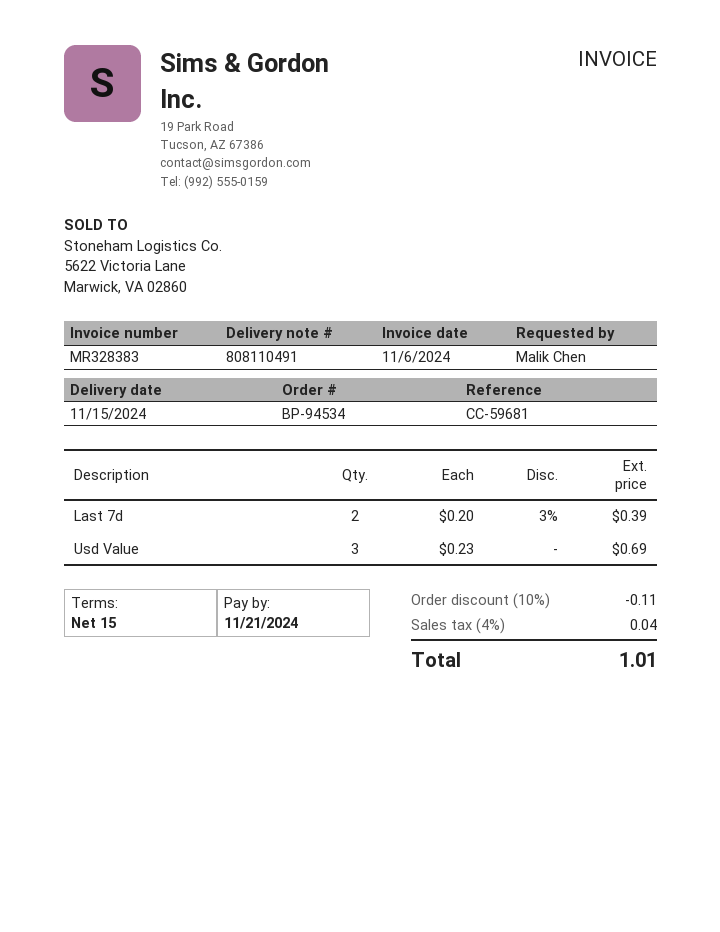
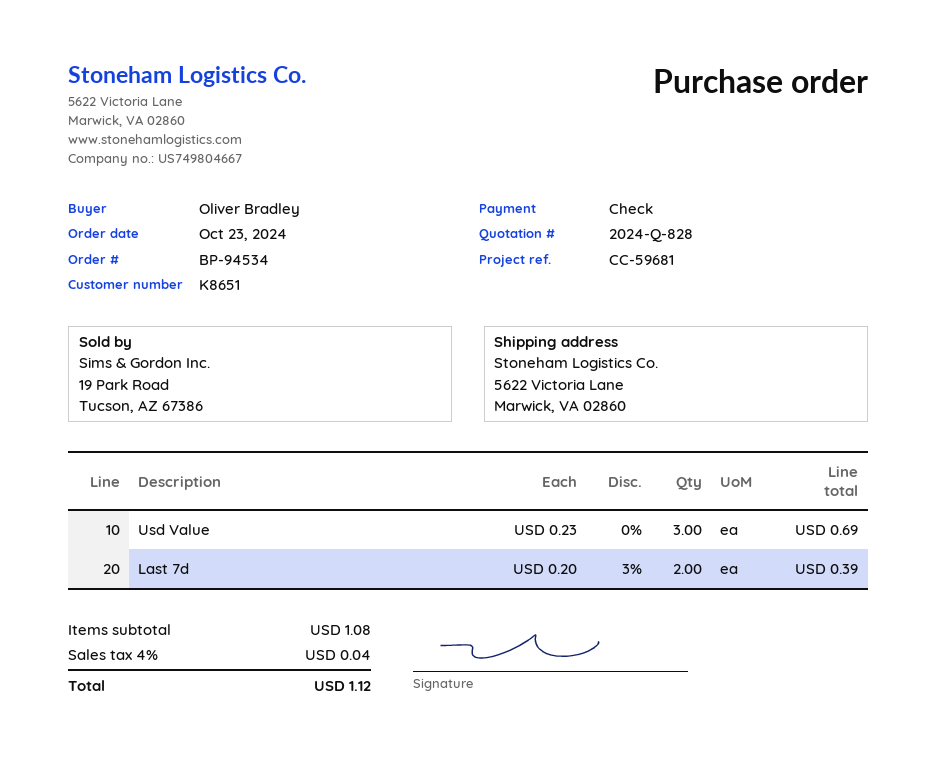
ordered by: Malik Chen -> Oliver Bradley
discount: 10% = 0.11 -> none
total: 1.01 -> 1.12

